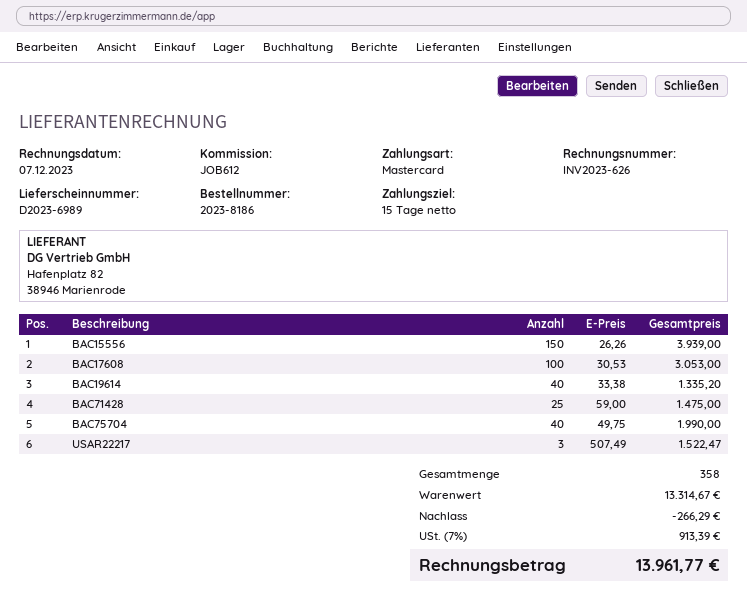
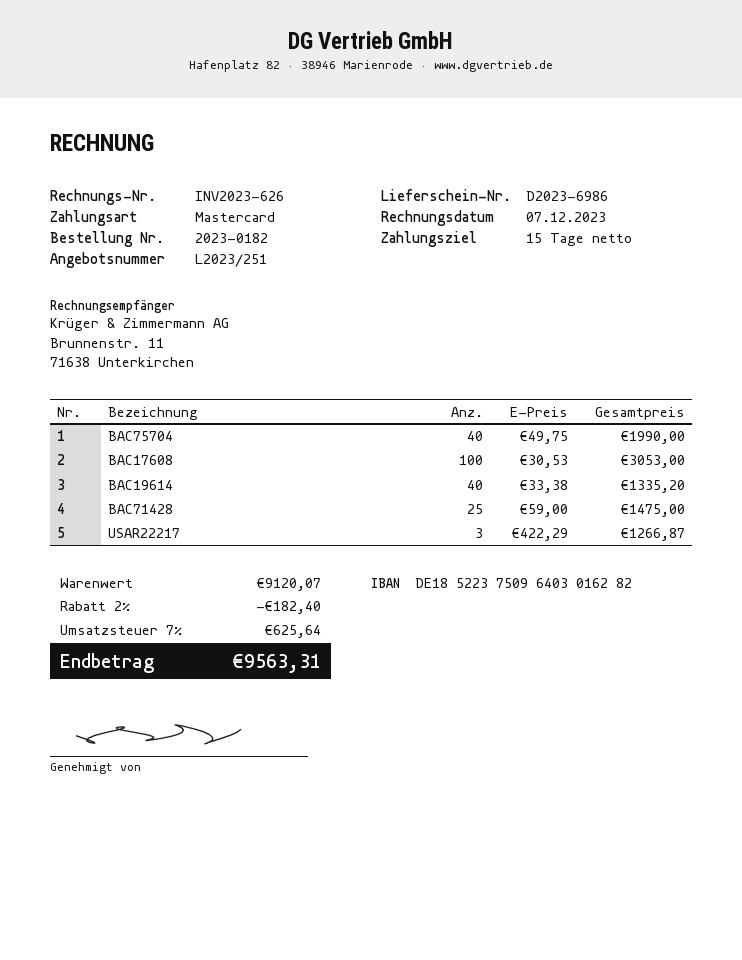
order number: 2023-8186 -> 2023-0182
delivery note number: D2023-6989 -> D2023-6986
BAC15556: 150 x 26.26 = 3939.00 -> none
USAR22217: 3 x 507.49 = 1522.47 -> 3 x 422.29 = 1266.87
subtotal: 13314.67 -> 9120.07
discount: 266.29 -> 182.40
tax: 7% = 913.39 -> 7% = 625.64
total: 13961.77 -> 9563.31

